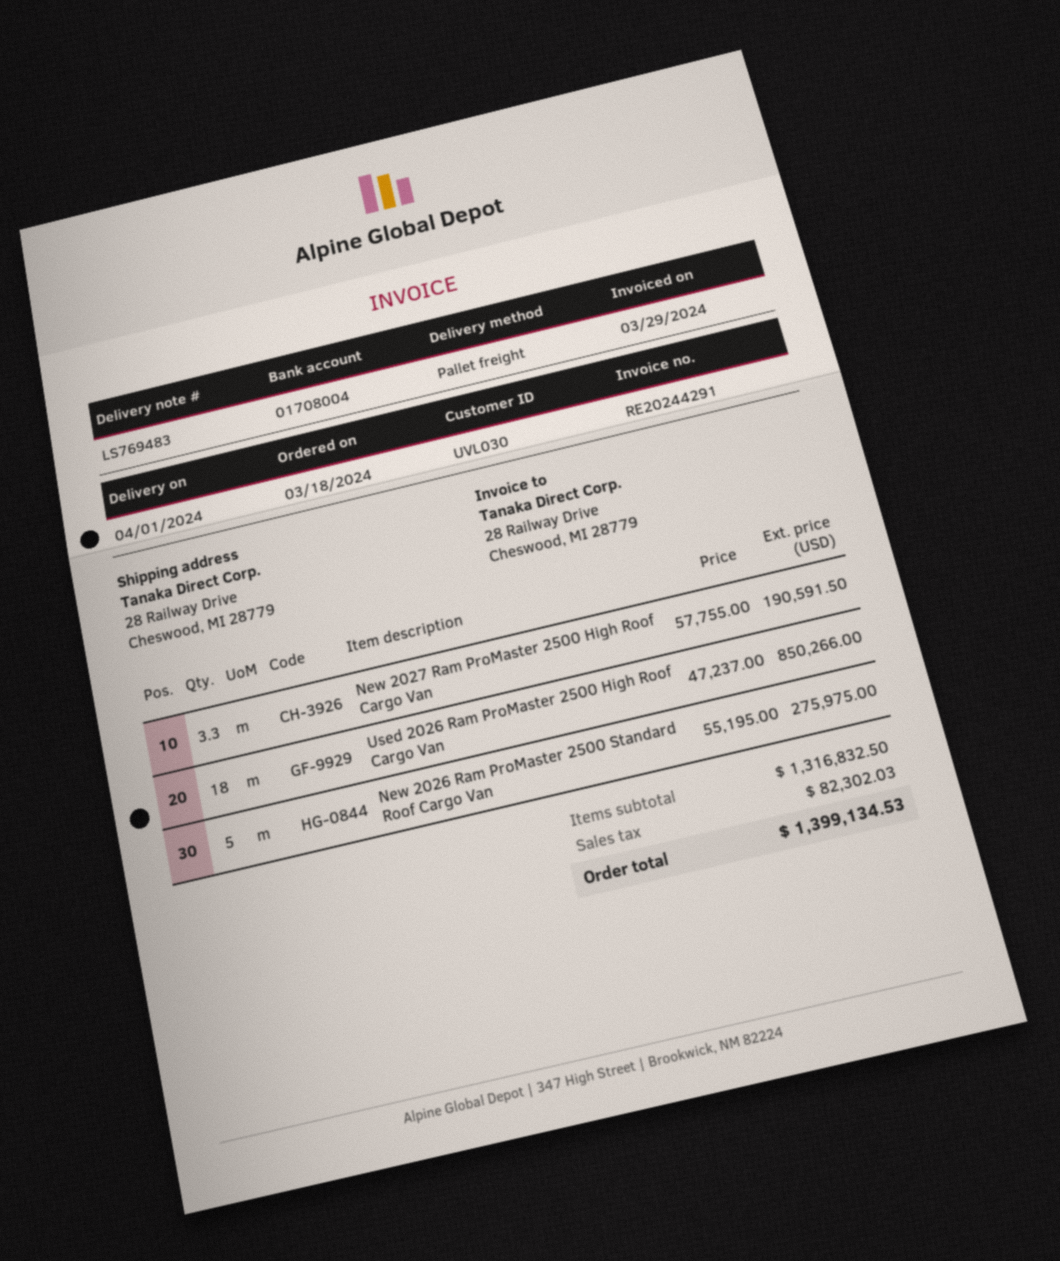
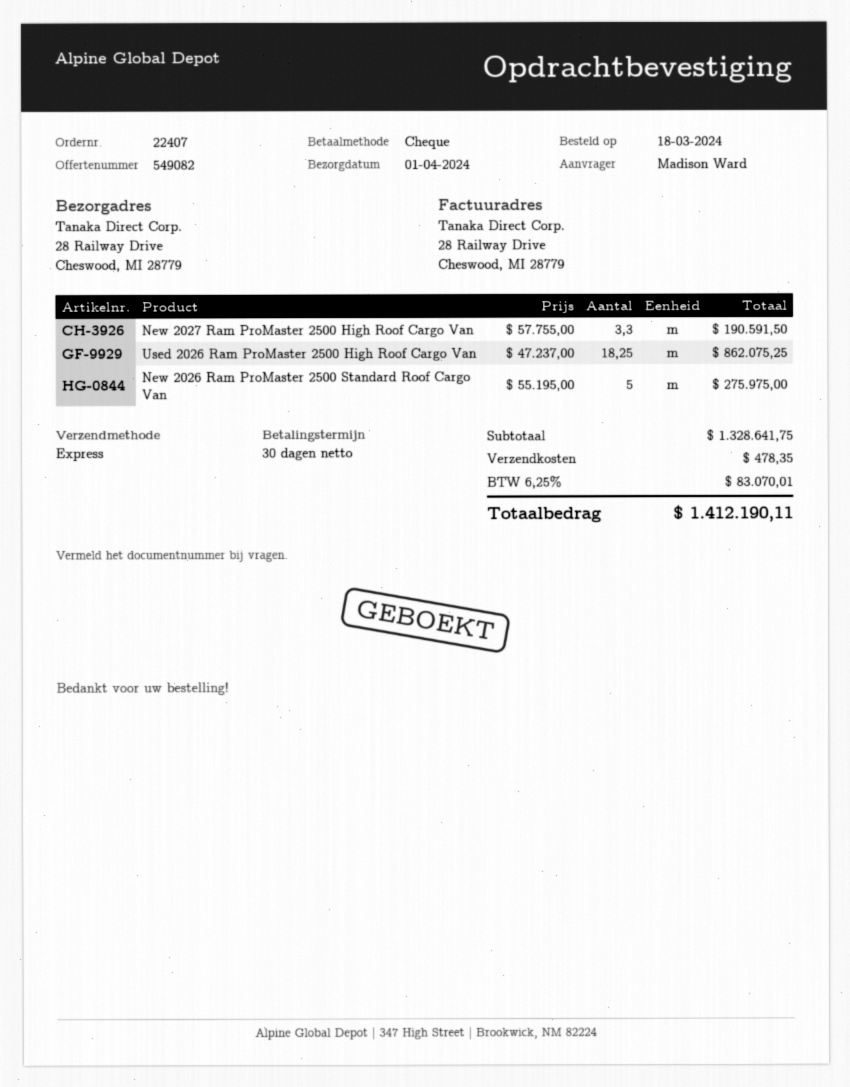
shipping method: pallet freight -> express
Used 2026 Ram ProMaster 2500 High Roof Cargo Van: 18 x 47237.00 = 850266.00 -> 18.25 x 47237.00 = 862075.25
subtotal: 1316832.50 -> 1328641.75
shipping: none -> 478.35
tax: 82302.03 -> 83070.01
total: 1399134.53 -> 1412190.11

